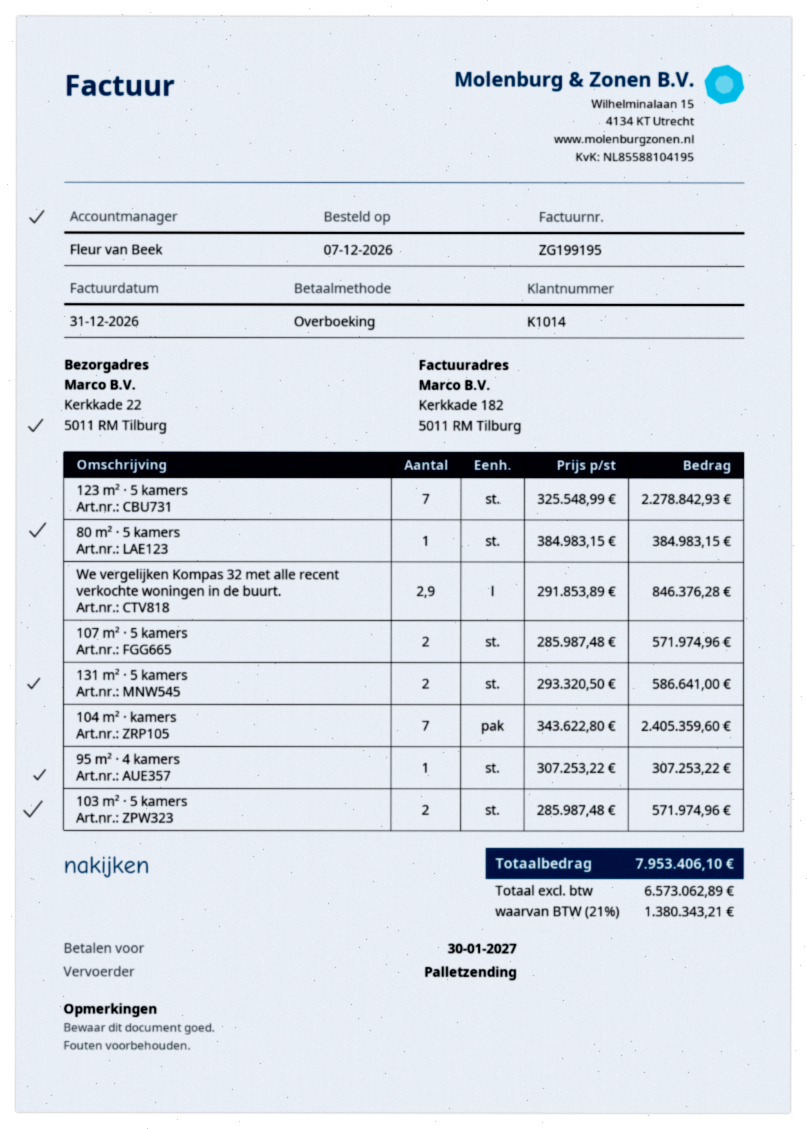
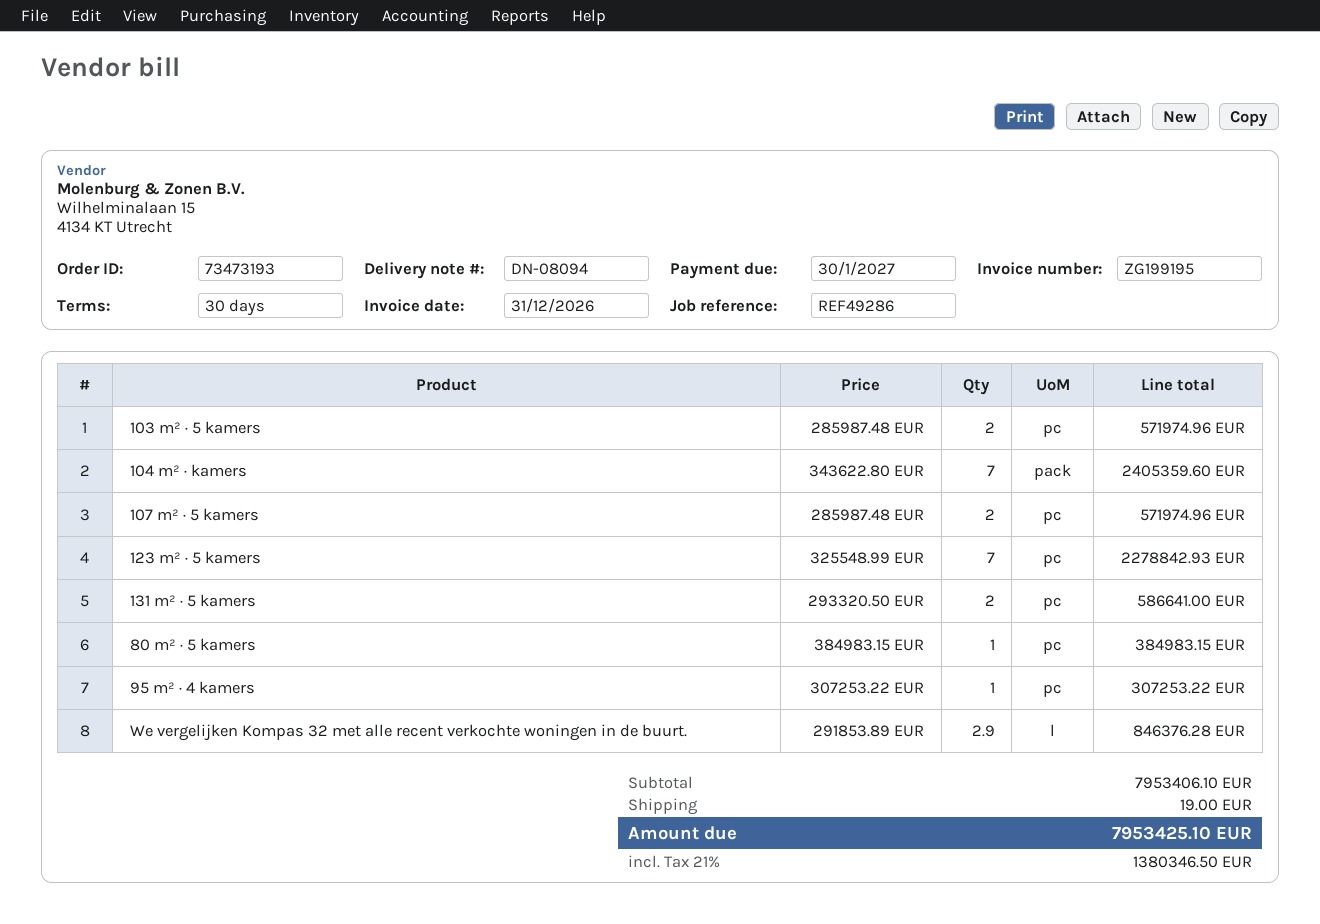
shipping: none -> 19.00
tax: 21% = 1380343.21 -> 21% = 1380346.50
total: 7953406.10 -> 7953425.10

